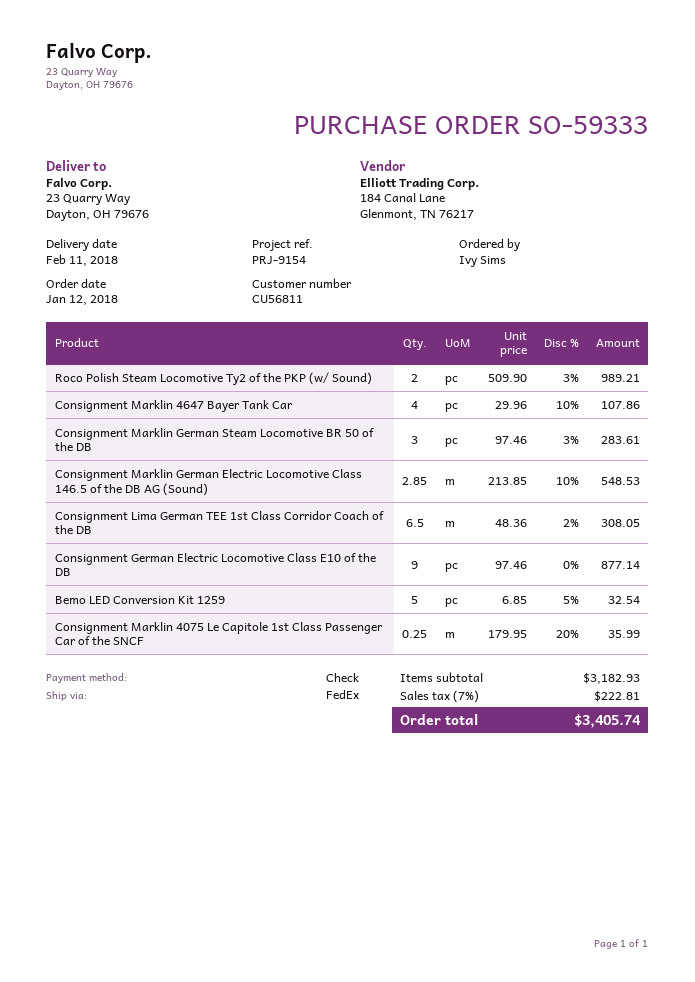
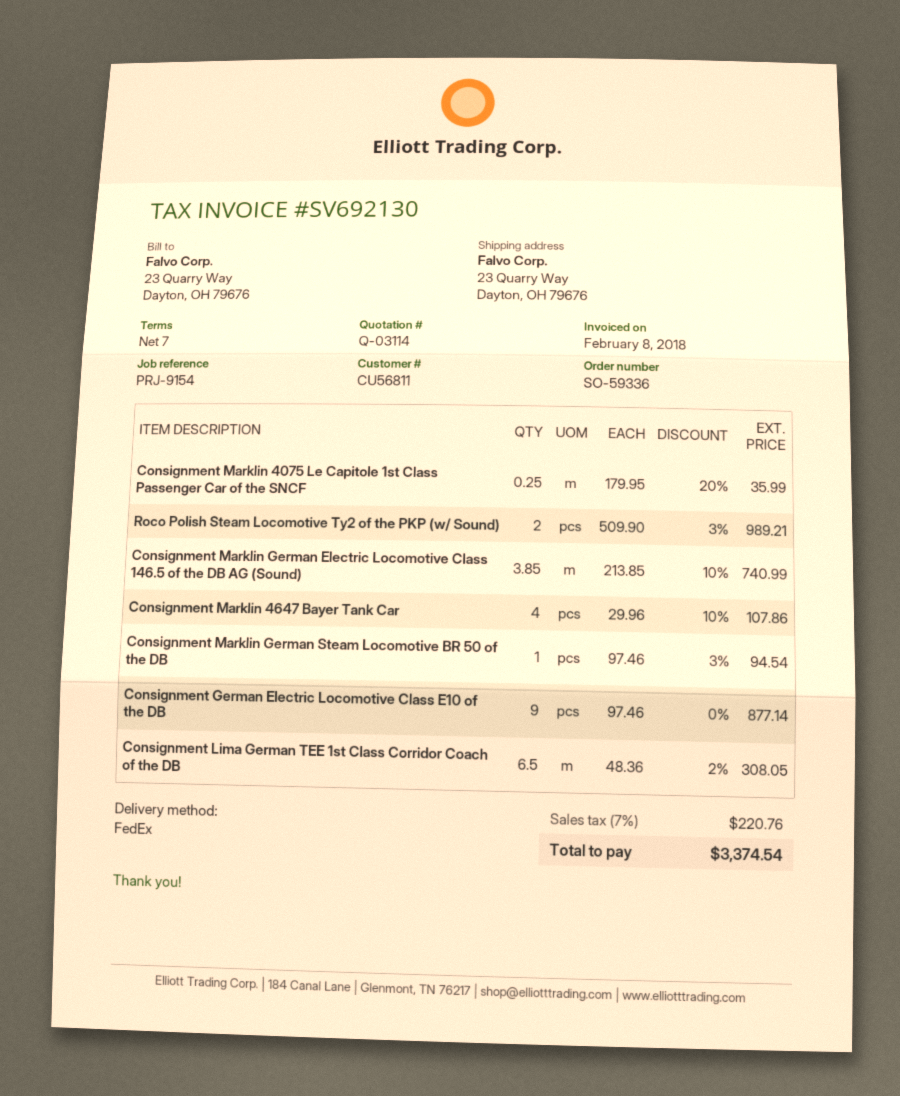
order number: SO-59333 -> SO-59336
Consignment Marklin German Steam Locomotive BR 50 of the DB: 3 x 97.46 - 3% = 283.61 -> 1 x 97.46 - 3% = 94.54
Consignment Marklin German Electric Locomotive Class 146.5 of the DB AG (Sound): 2.85 x 213.85 - 10% = 548.53 -> 3.85 x 213.85 - 10% = 740.99
Bemo LED Conversion Kit 1259: 5 x 6.85 - 5% = 32.54 -> none
tax: 7% = 222.81 -> 7% = 220.76
total: 3405.74 -> 3374.54

